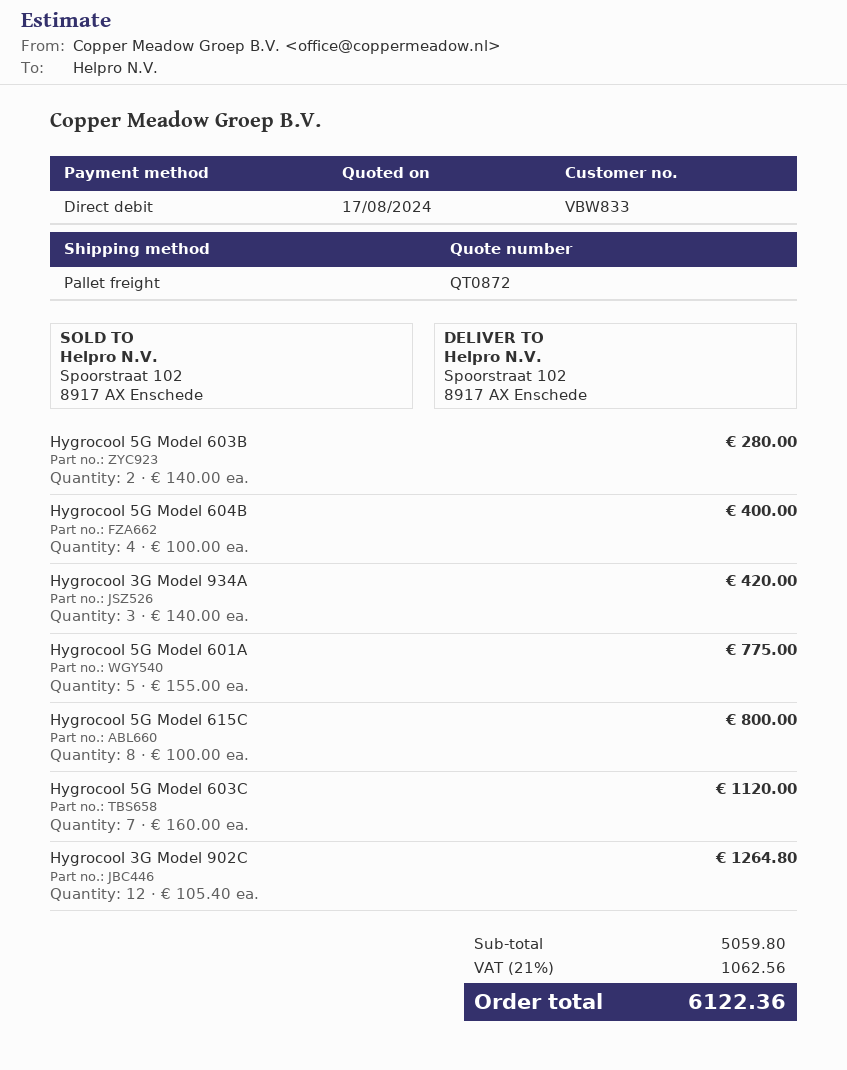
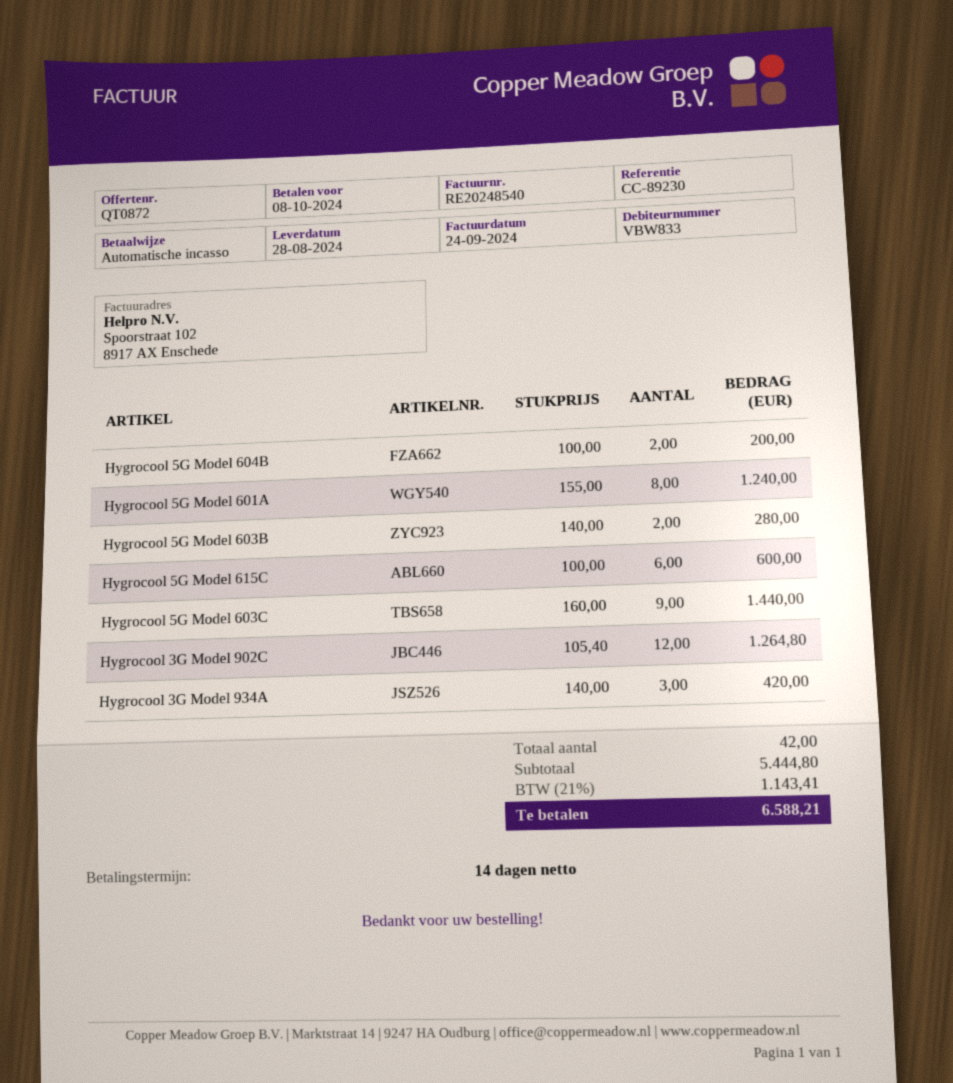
Hygrocool 5G Model 604B: 4 x 100.00 = 400.00 -> 2 x 100.00 = 200.00
Hygrocool 5G Model 601A: 5 x 155.00 = 775.00 -> 8 x 155.00 = 1240.00
Hygrocool 5G Model 615C: 8 x 100.00 = 800.00 -> 6 x 100.00 = 600.00
Hygrocool 5G Model 603C: 7 x 160.00 = 1120.00 -> 9 x 160.00 = 1440.00
subtotal: 5059.80 -> 5444.80
tax: 21% = 1062.56 -> 21% = 1143.41
total: 6122.36 -> 6588.21

